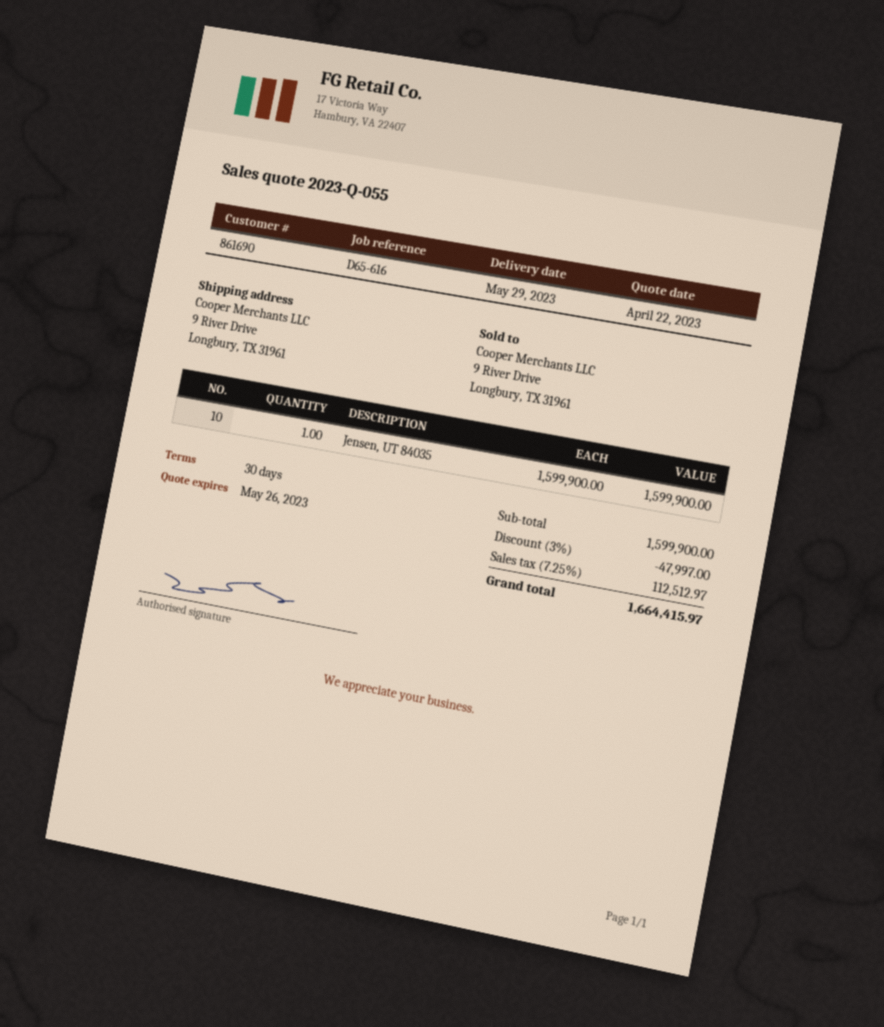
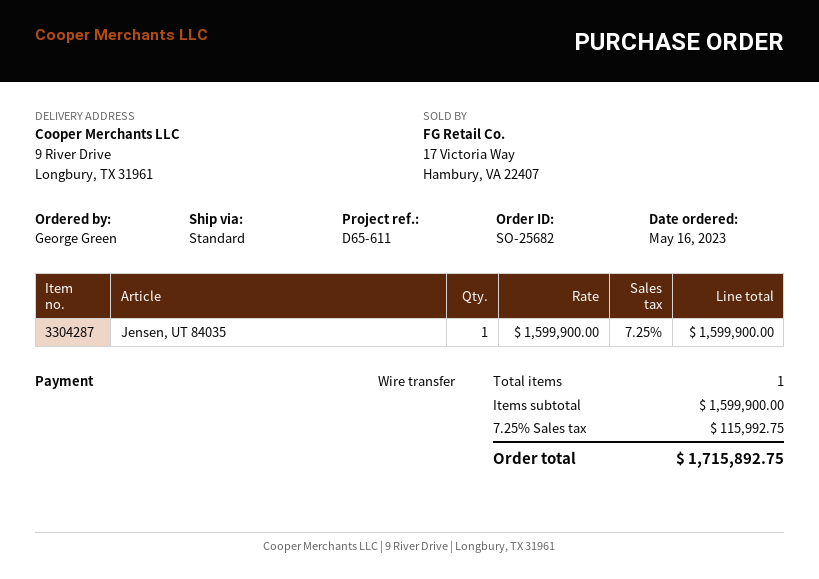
reference: D65-616 -> D65-611
discount: 3% = 47997.00 -> none
tax: 7.25% = 112512.97 -> 7.25% = 115992.75
total: 1664415.97 -> 1715892.75

